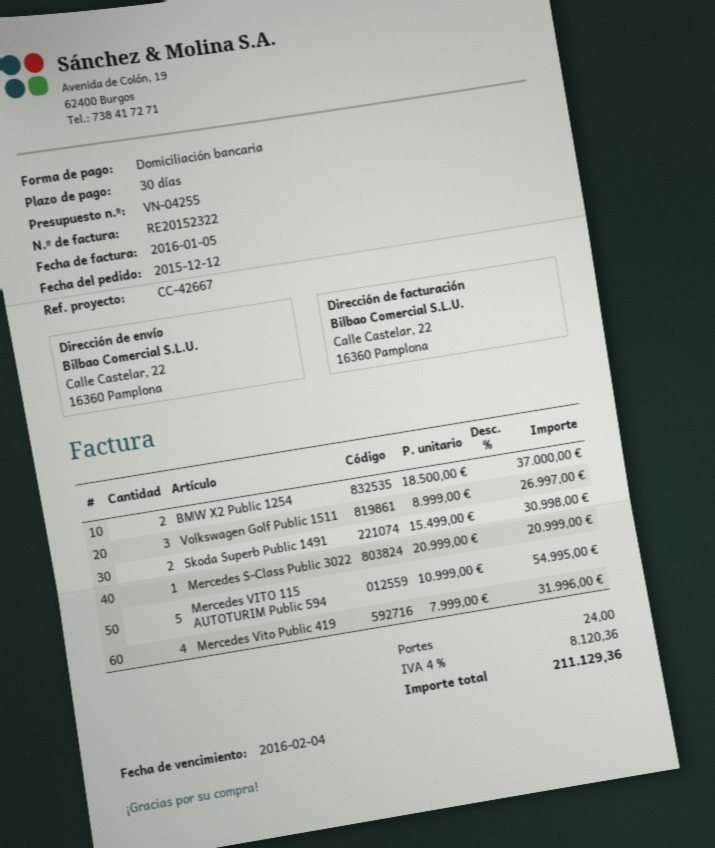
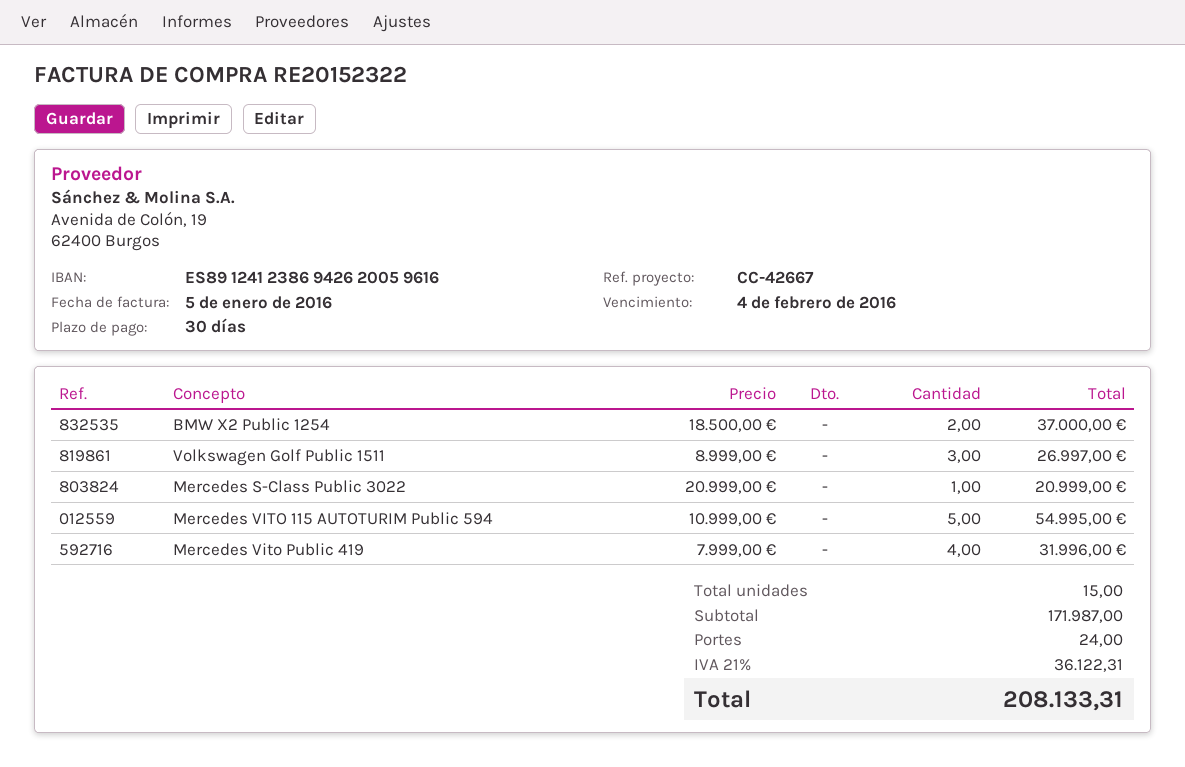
Skoda Superb Public 1491: 2 x 15499.00 = 30998.00 -> none
tax: 4% = 8120.36 -> 21% = 36122.31
total: 211129.36 -> 208133.31

